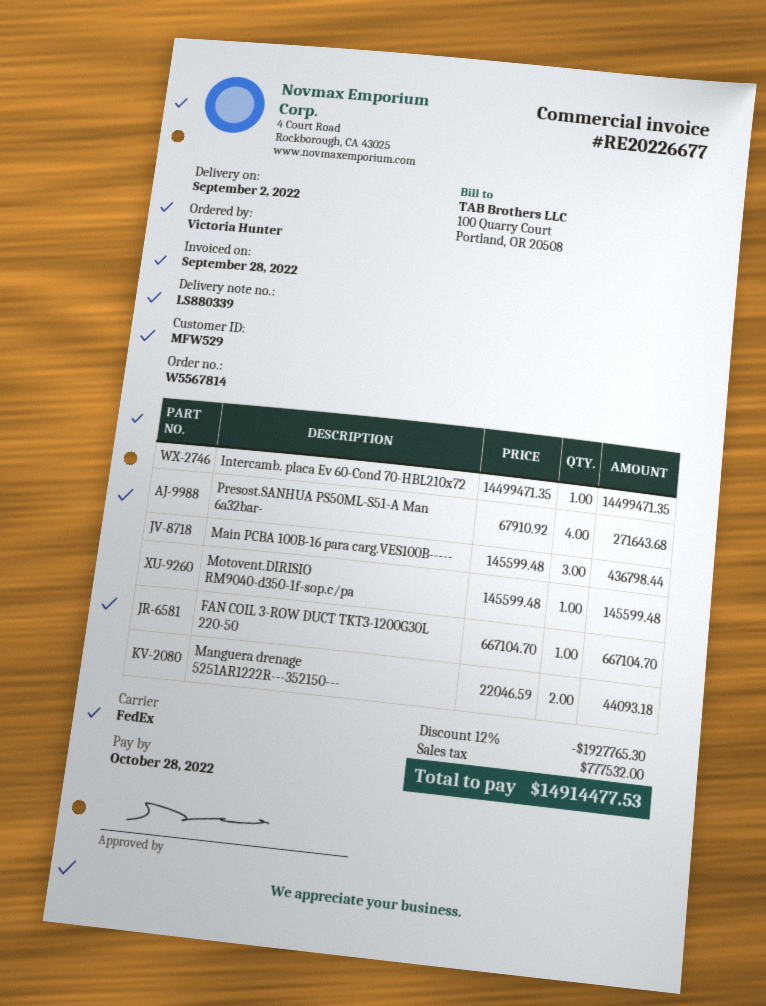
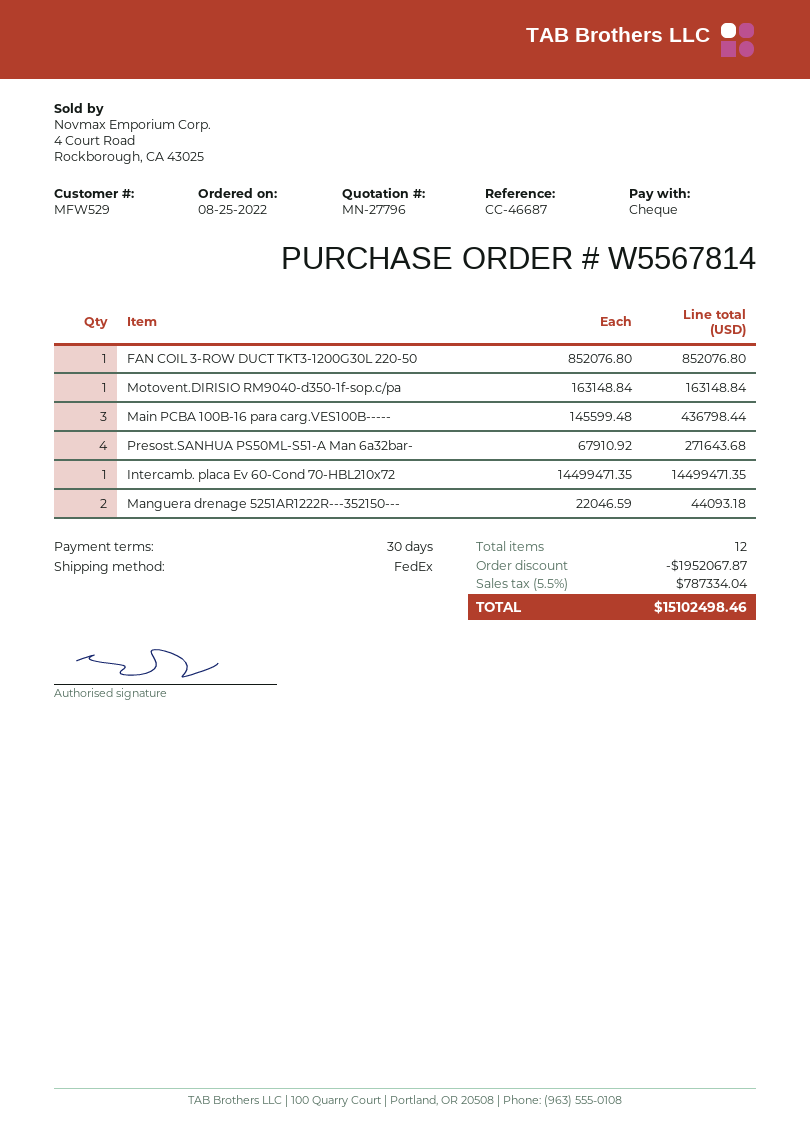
Motovent.DIRISIO RM9040-d350-1f-sop.c/pa: 1 x 145599.48 = 145599.48 -> 1 x 163148.84 = 163148.84
FAN COIL 3-ROW DUCT TKT3-1200G30L 220-50: 1 x 667104.70 = 667104.70 -> 1 x 852076.80 = 852076.80
discount: 1927765.30 -> 1952067.87
tax: 777532.00 -> 787334.04
total: 14914477.53 -> 15102498.46

